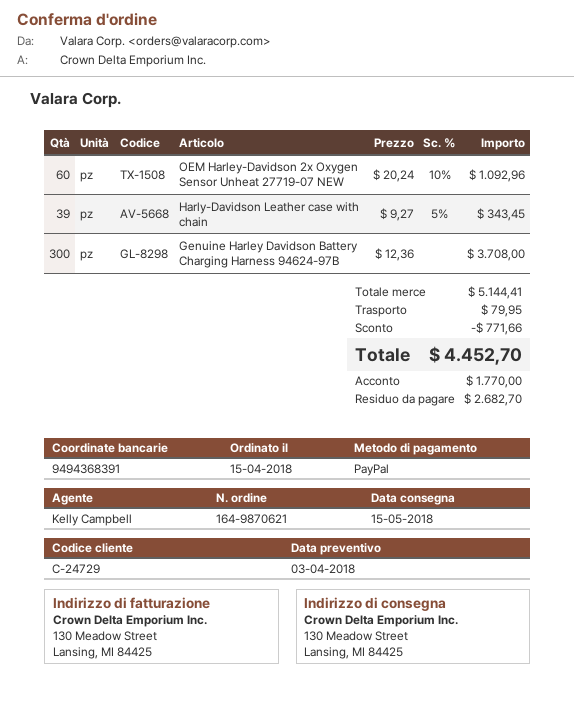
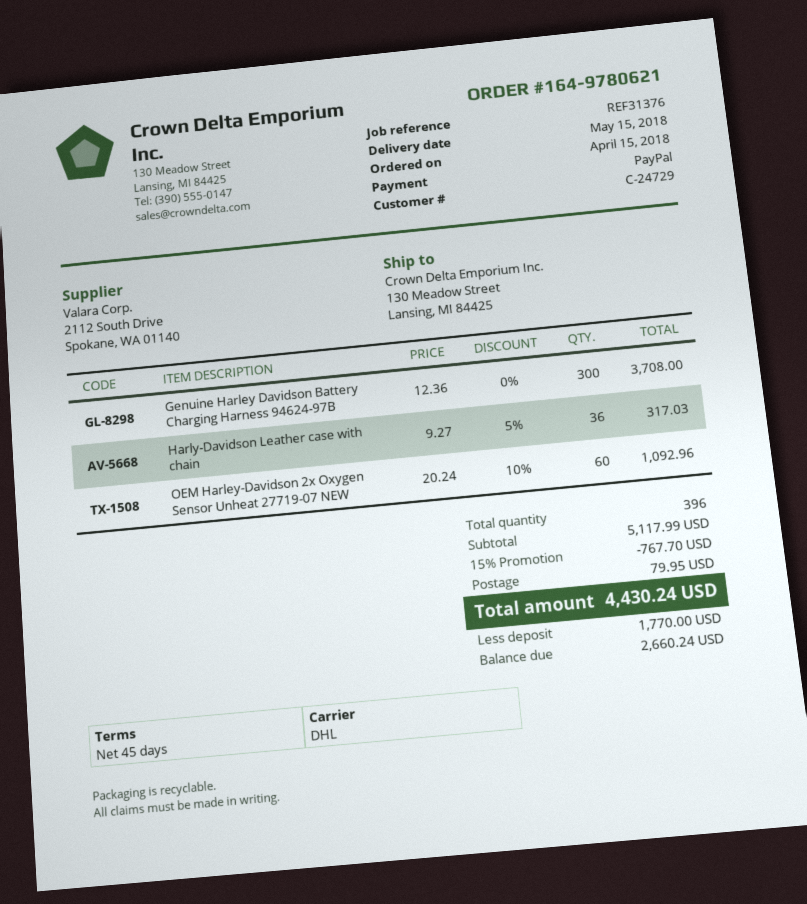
order number: 164-9870621 -> 164-9780621
Harly-Davidson Leather case with chain: 39 x 9.27 - 5% = 343.45 -> 36 x 9.27 - 5% = 317.03
subtotal: 5144.41 -> 5117.99
discount: 771.66 -> 767.70
total: 4452.70 -> 4430.24
balance: 2682.70 -> 2660.24

